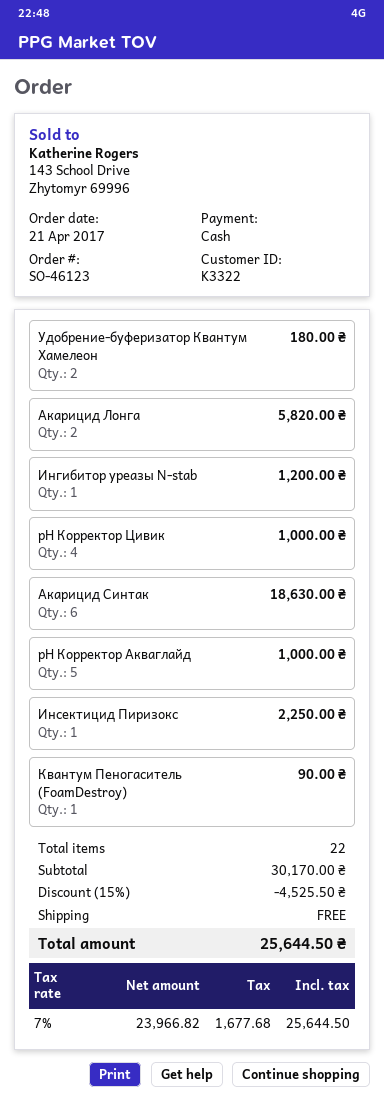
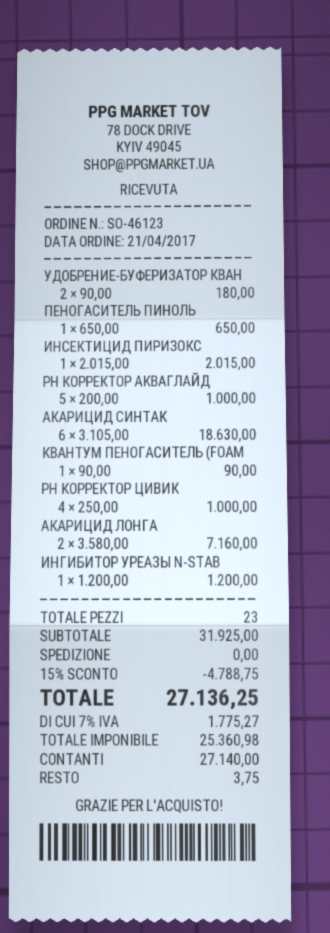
Акарицид Лонга: 2 for 5820.00 -> 2 for 7160.00
Инсектицид Пиризокс: 1 for 2250.00 -> 1 for 2015.00
ПЕНОГАСИТЕЛЬ ПИНОЛЬ: none -> 1 for 650.00
total quantity: 22 -> 23
subtotal: 30170.00 -> 31925.00
discount: 15% = 4525.50 -> 15% = 4788.75
net: 23966.82 -> 25360.98
tax: 7% = 1677.68 -> 7% = 1775.27
total: 25644.50 -> 27136.25

